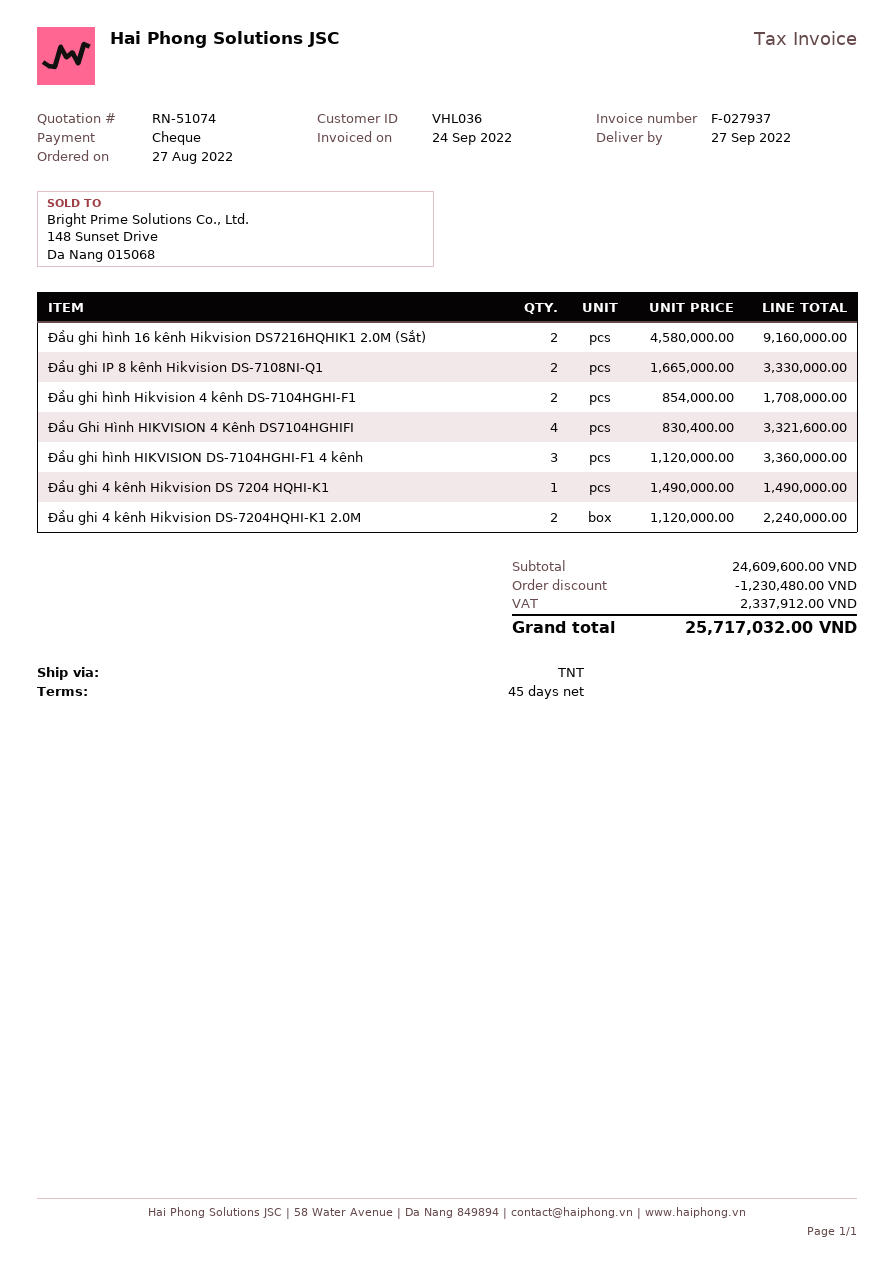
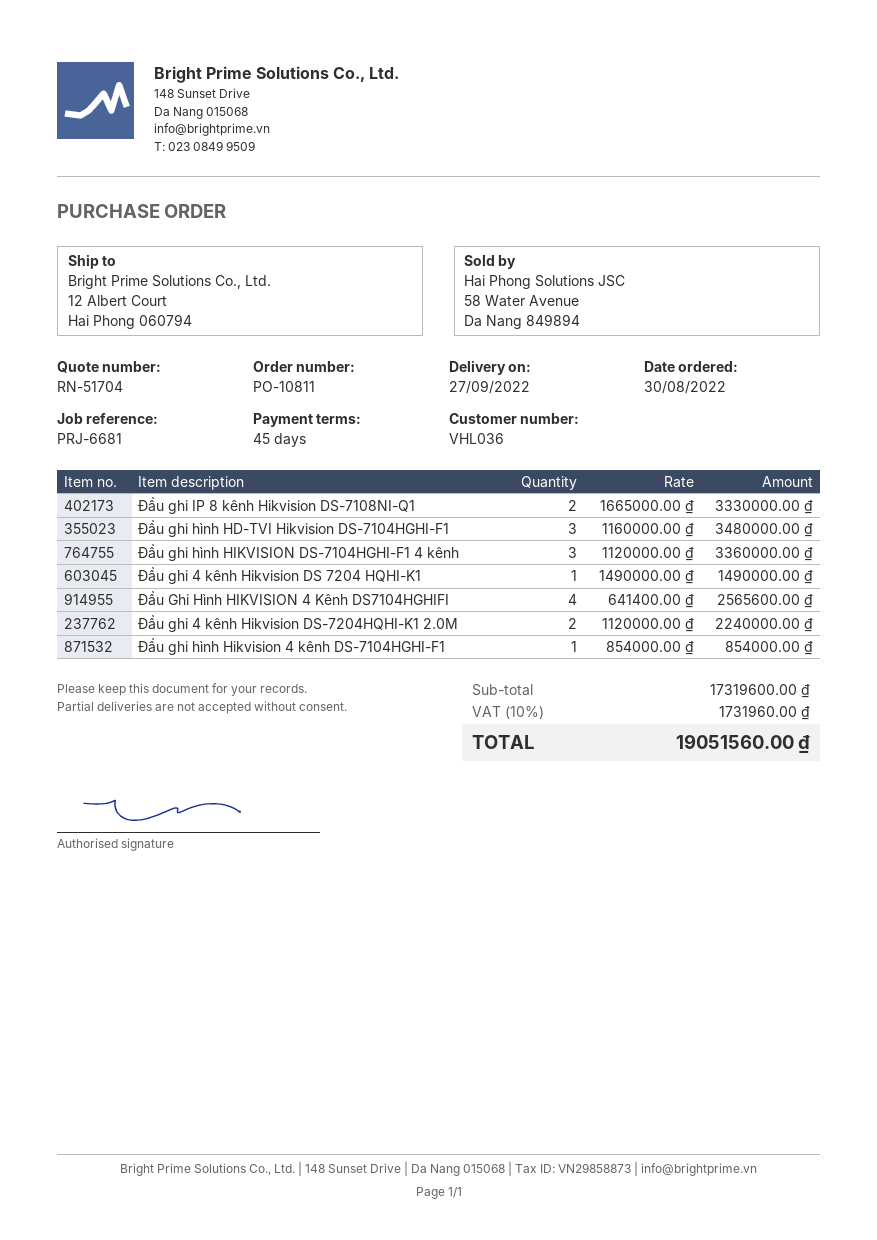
quote number: RN-51074 -> RN-51704
order date: 2022-08-27 -> 2022-08-30
Đầu ghi hình 16 kênh Hikvision DS7216HQHIK1 2.0M (Sắt): 2 x 4580000.00 = 9160000.00 -> none
Đầu ghi hình Hikvision 4 kênh DS-7104HGHI-F1: 2 x 854000.00 = 1708000.00 -> 1 x 854000.00 = 854000.00
Đầu Ghi Hình HIKVISION 4 Kênh DS7104HGHIFI: 4 x 830400.00 = 3321600.00 -> 4 x 641400.00 = 2565600.00
Đầu ghi hình HD-TVI Hikvision DS-7104HGHI-F1: none -> 3 x 1160000.00 = 3480000.00
subtotal: 24609600.00 -> 17319600.00
discount: 1230480.00 -> none
tax: 2337912.00 -> 1731960.00
total: 25717032.00 -> 19051560.00

